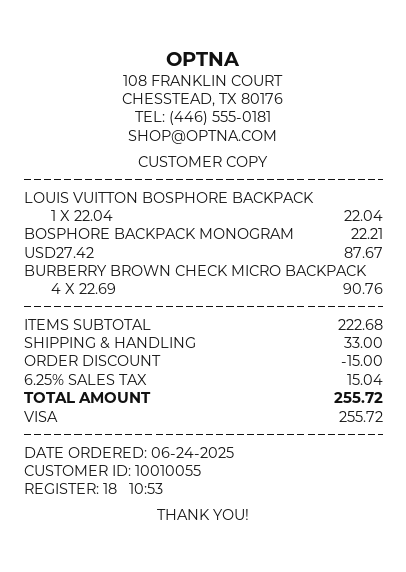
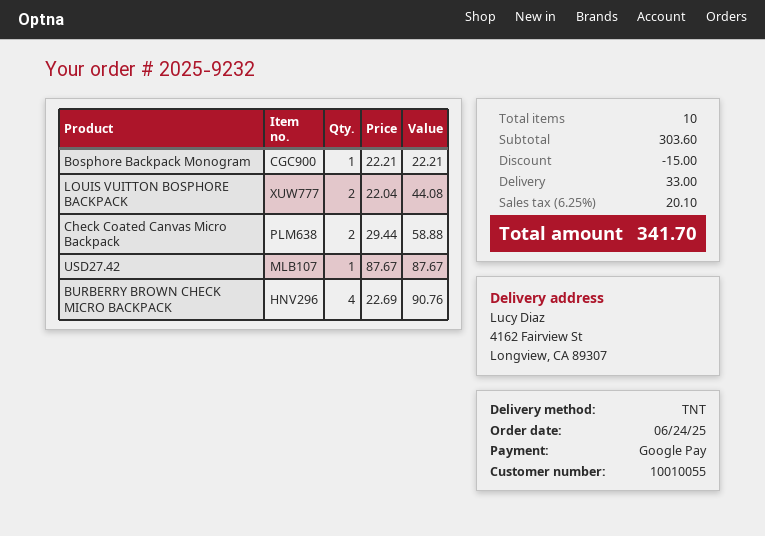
payment method: Visa -> Google Pay
LOUIS VUITTON BOSPHORE BACKPACK: 1 x 22.04 = 22.04 -> 2 x 22.04 = 44.08
Check Coated Canvas Micro Backpack: none -> 2 x 29.44 = 58.88
subtotal: 222.68 -> 303.60
tax: 6.25% = 15.04 -> 6.25% = 20.10
total: 255.72 -> 341.70

